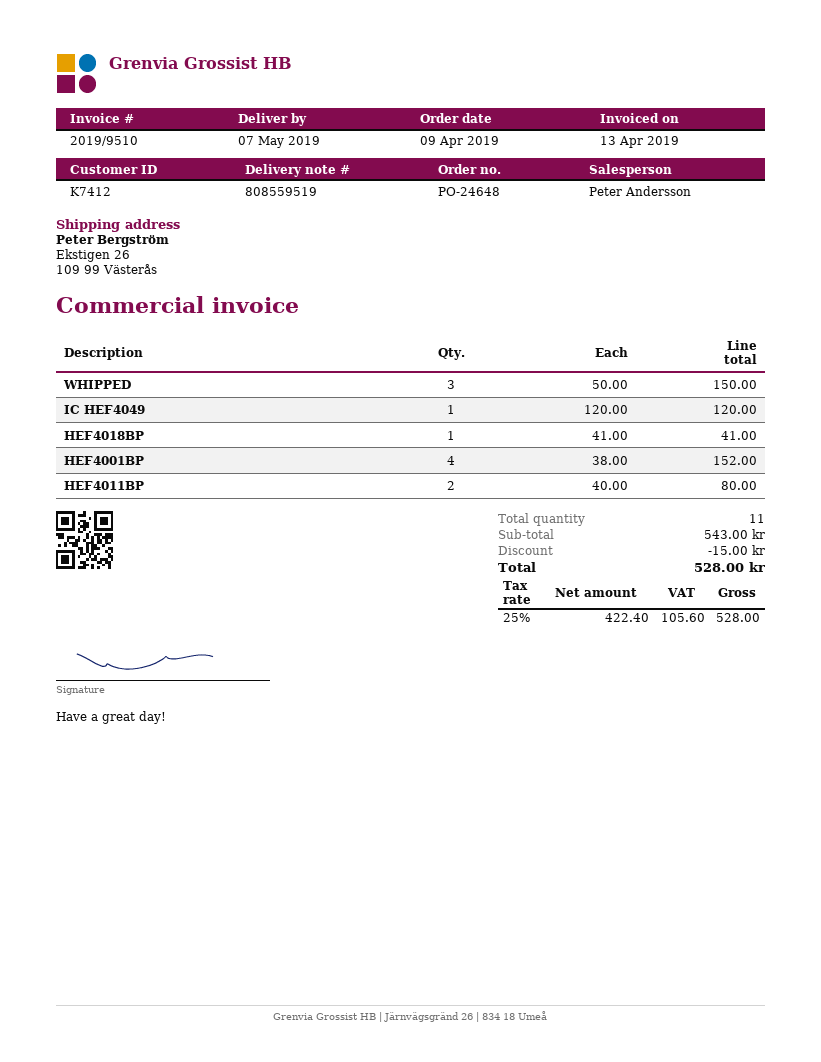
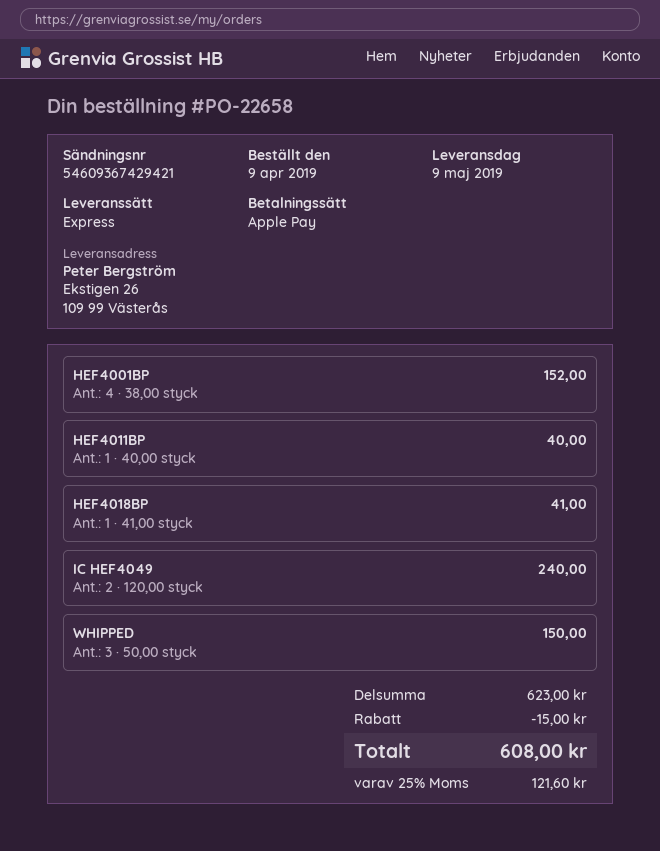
order number: PO-24648 -> PO-22658
delivery date: 2019-05-07 -> 2019-05-09
IC HEF4049: 1 x 120.00 = 120.00 -> 2 x 120.00 = 240.00
HEF4011BP: 2 x 40.00 = 80.00 -> 1 x 40.00 = 40.00
subtotal: 543.00 -> 623.00
tax: 25% = 105.60 -> 25% = 121.60
total: 528.00 -> 608.00

